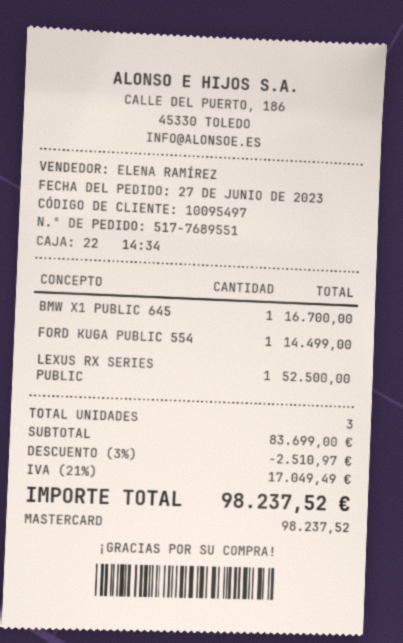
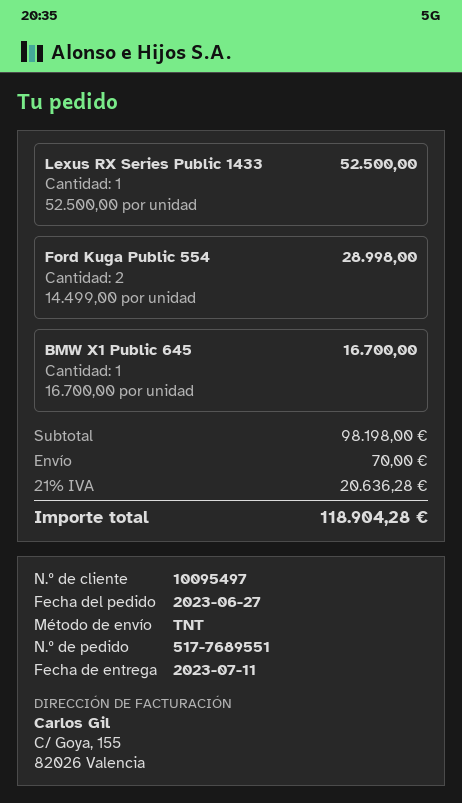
FORD KUGA PUBLIC 554: 1 for 14499.00 -> 2 for 28998.00
subtotal: 83699.00 -> 98198.00
discount: 3% = 2510.97 -> none
shipping: none -> 70.00
tax: 21% = 17049.49 -> 21% = 20636.28
total: 98237.52 -> 118904.28

